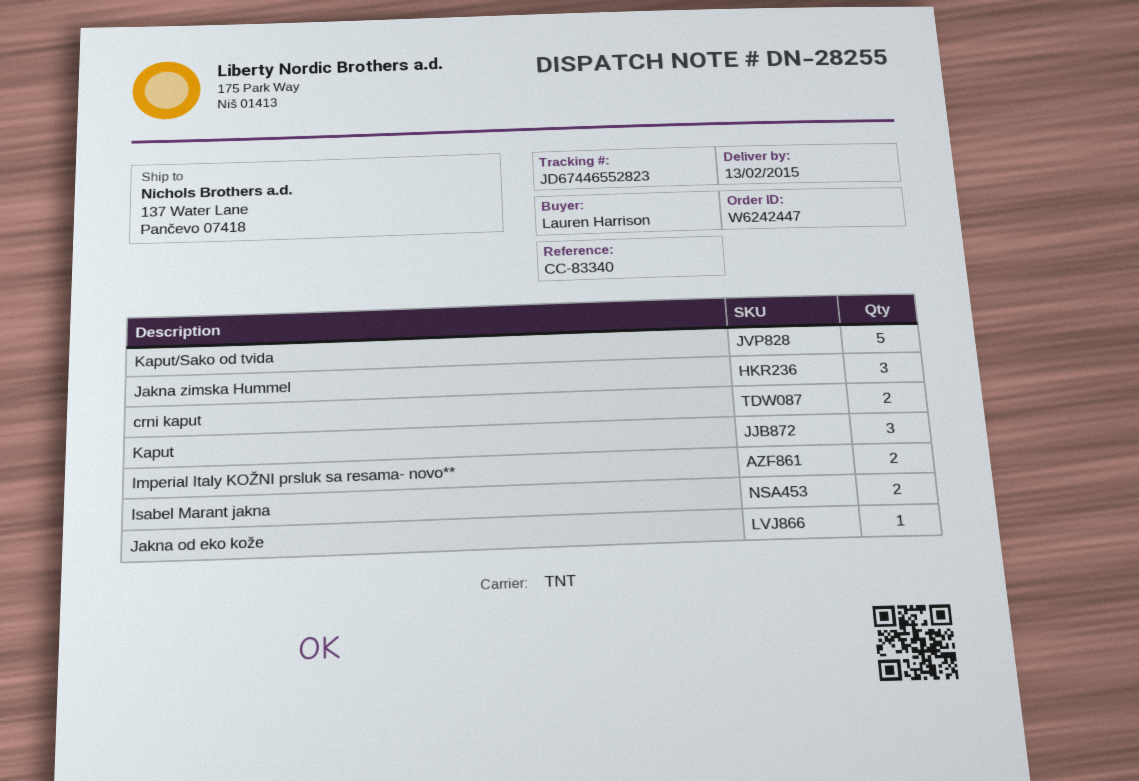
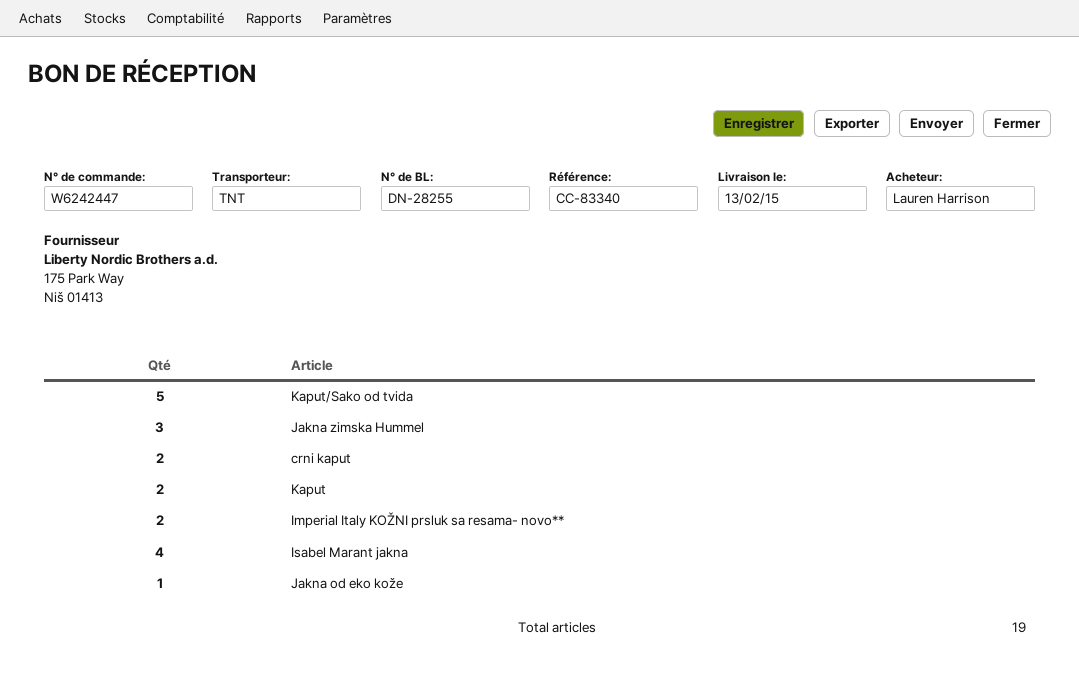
Kaput: 3 -> 2
Isabel Marant jakna: 2 -> 4

